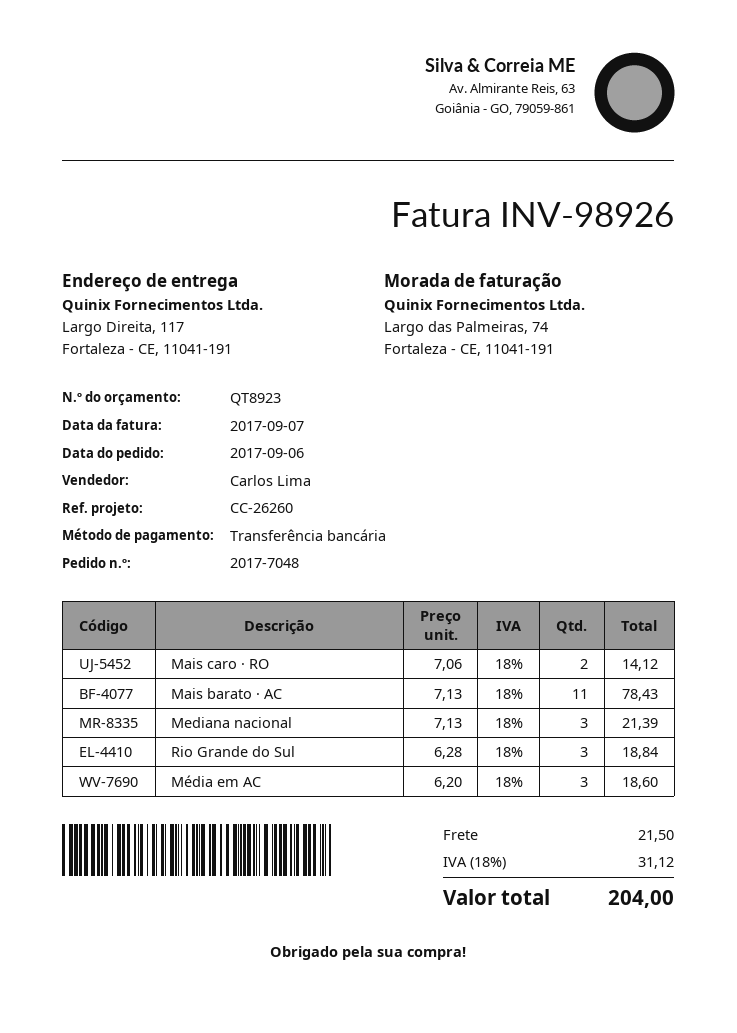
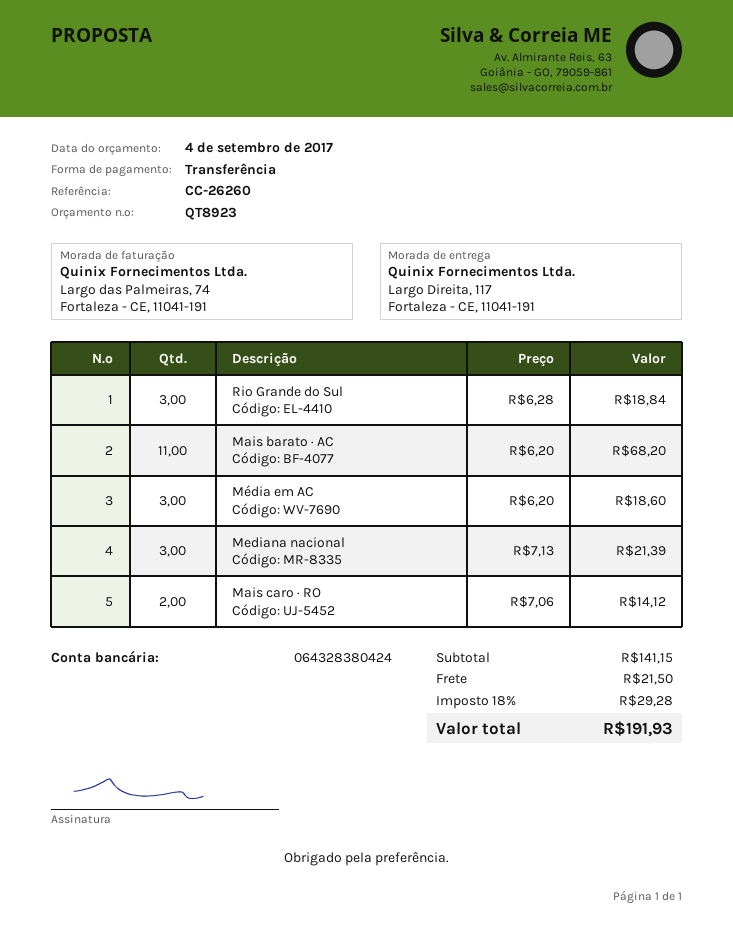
Mais barato · AC: 11 x 7.13 = 78.43 -> 11 x 6.20 = 68.20
tax: 18% = 31.12 -> 18% = 29.28
total: 204.00 -> 191.93

